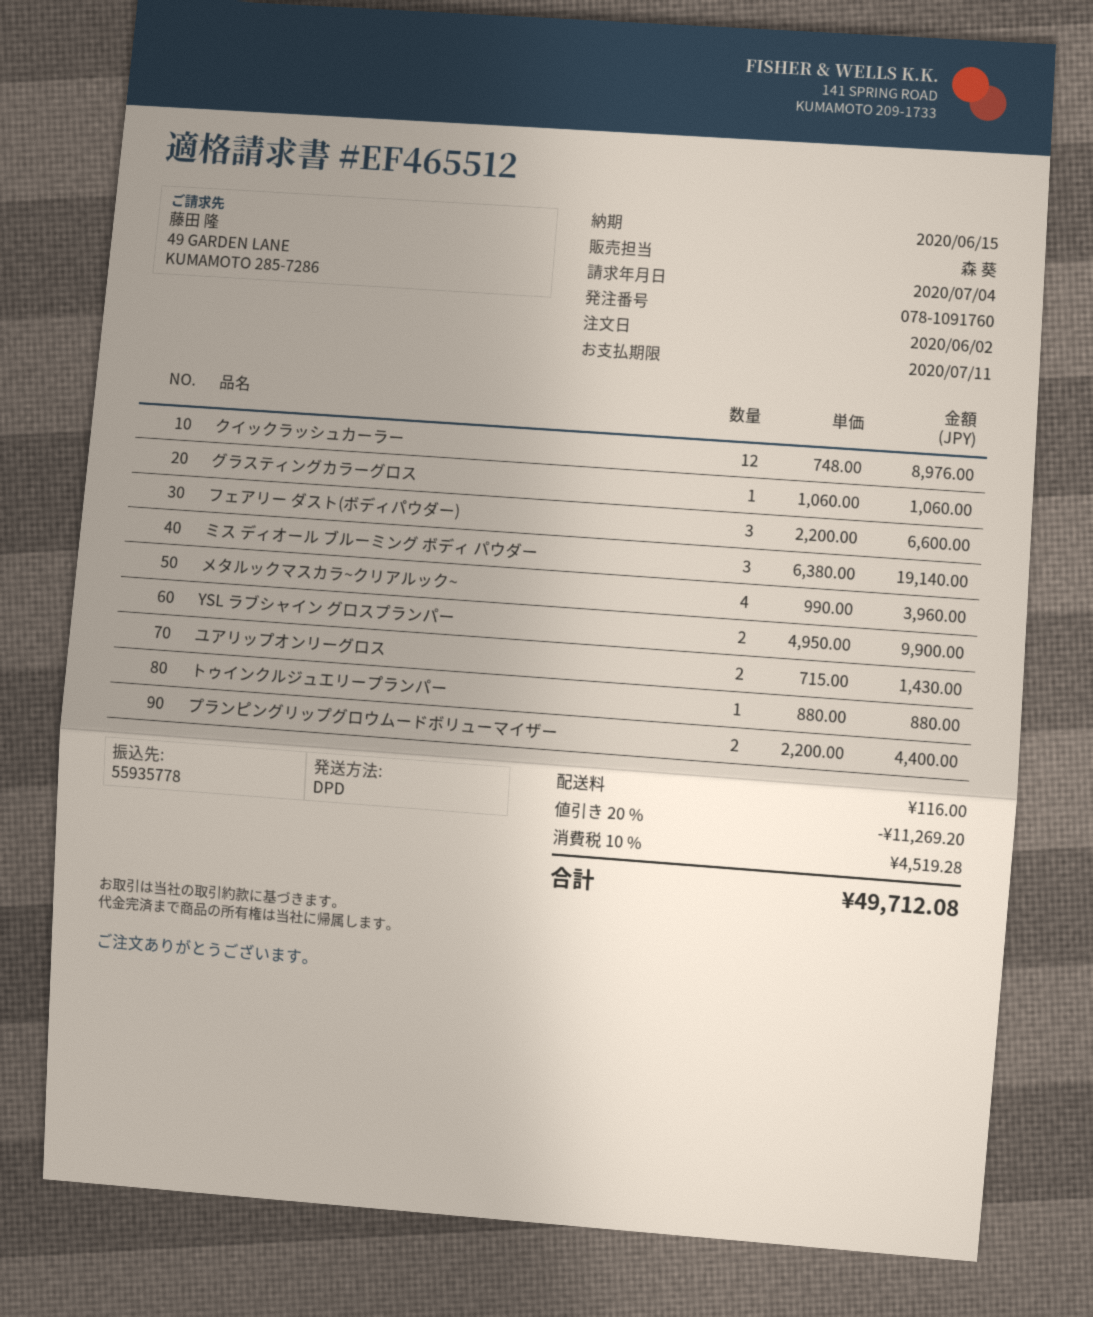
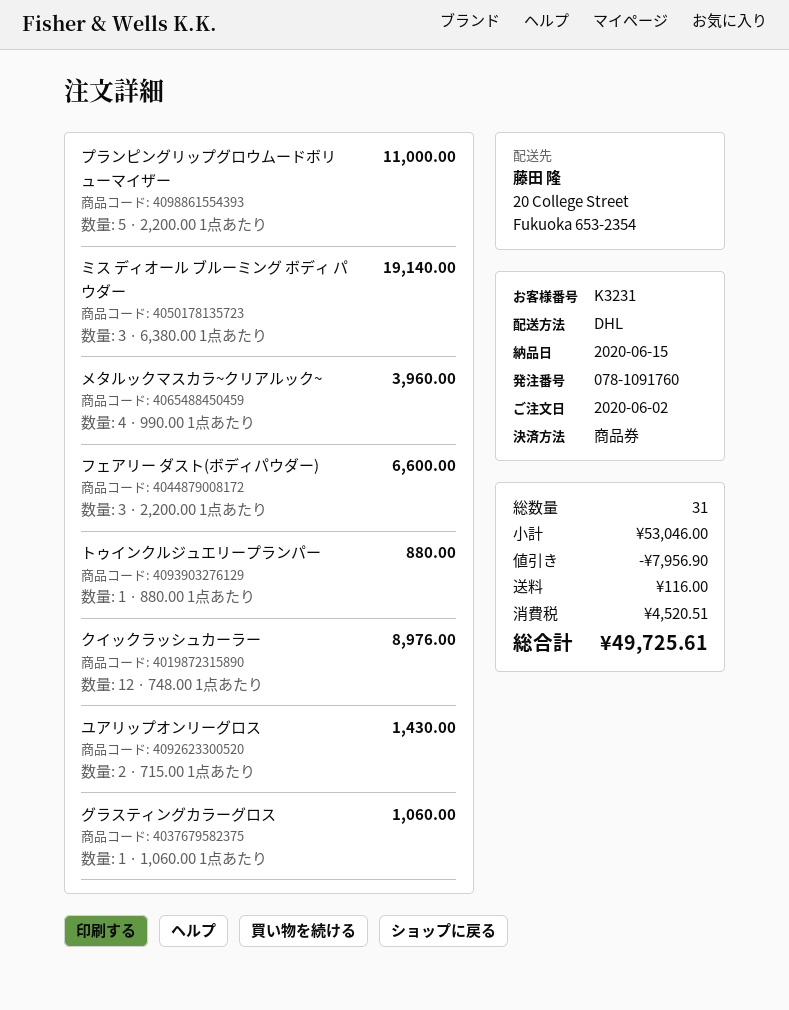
shipping method: DPD -> DHL
YSL ラブシャイン グロスプランパー: 2 x 4950.00 = 9900.00 -> none
プランピングリップグロウムードボリューマイザー: 2 x 2200.00 = 4400.00 -> 5 x 2200.00 = 11000.00
discount: 11269.20 -> 7956.90
tax: 4519.28 -> 4520.51
total: 49712.08 -> 49725.61

